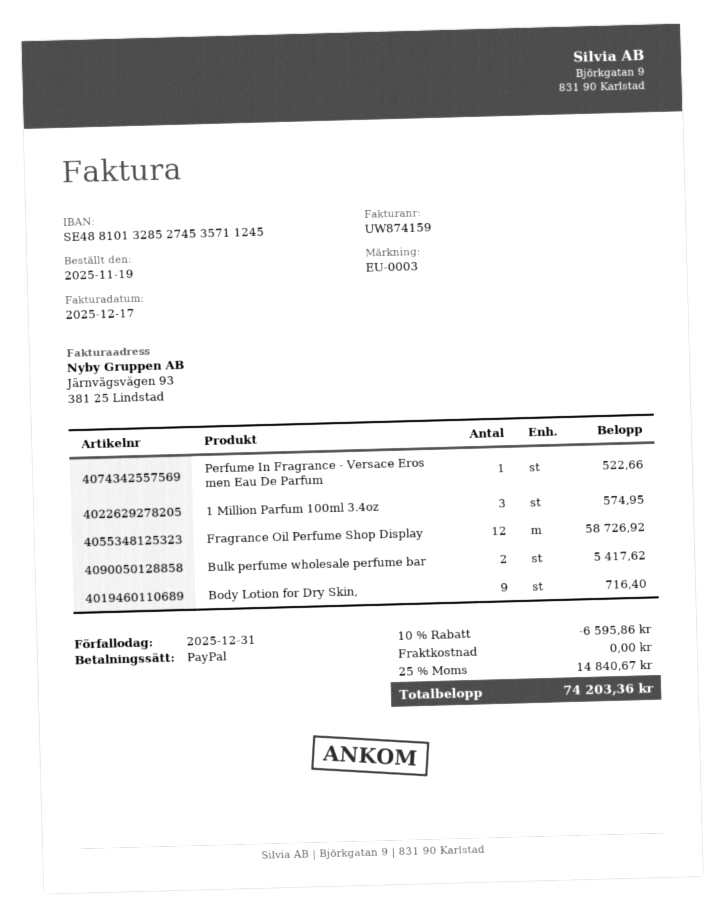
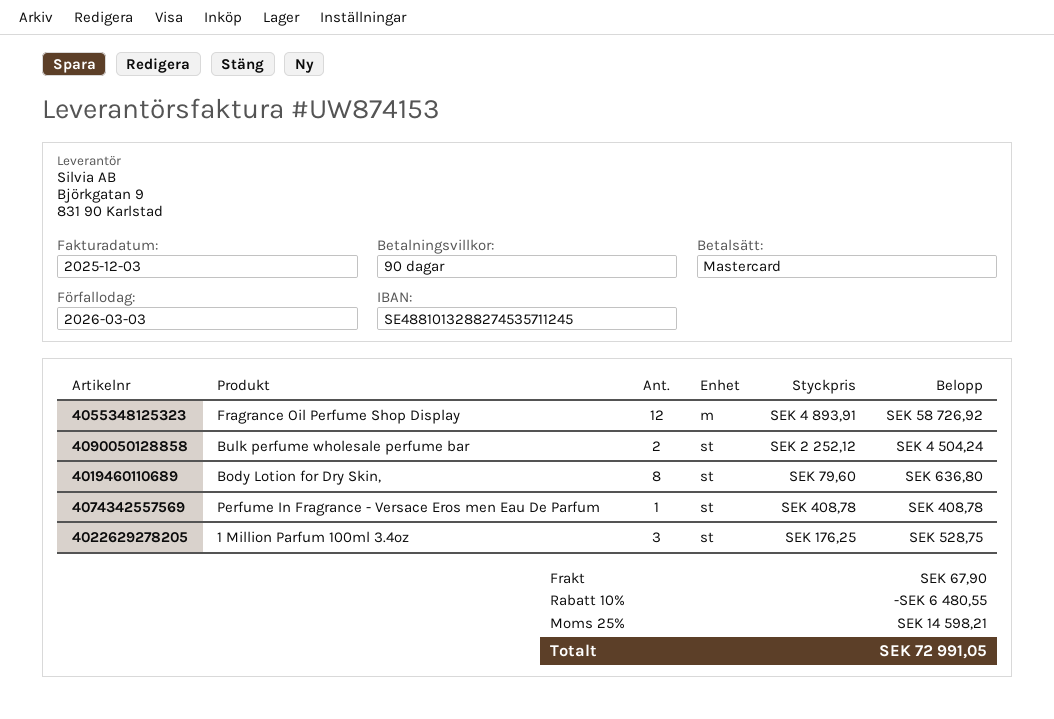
invoice number: UW874159 -> UW874153
invoice date: 2025-12-17 -> 2025-12-03
due date: 2025-12-31 -> 2026-03-03
payment method: PayPal -> Mastercard
bank account: SE4881013285274535711245 -> SE4881013288274535711245
Perfume In Fragrance - Versace Eros men Eau De Parfum: 1 for 522.66 -> 1 for 408.78
1 Million Parfum 100ml 3.4oz: 3 for 574.95 -> 3 for 528.75
Bulk perfume wholesale perfume bar: 2 for 5417.62 -> 2 for 4504.24
Body Lotion for Dry Skin,: 9 for 716.40 -> 8 for 636.80
discount: 10% = 6595.86 -> 10% = 6480.55
shipping: 0.00 -> 67.90
tax: 25% = 14840.67 -> 25% = 14598.21
total: 74203.36 -> 72991.05

